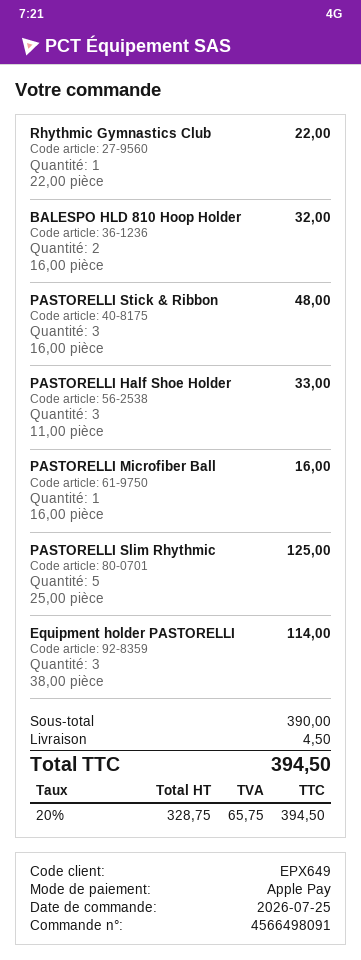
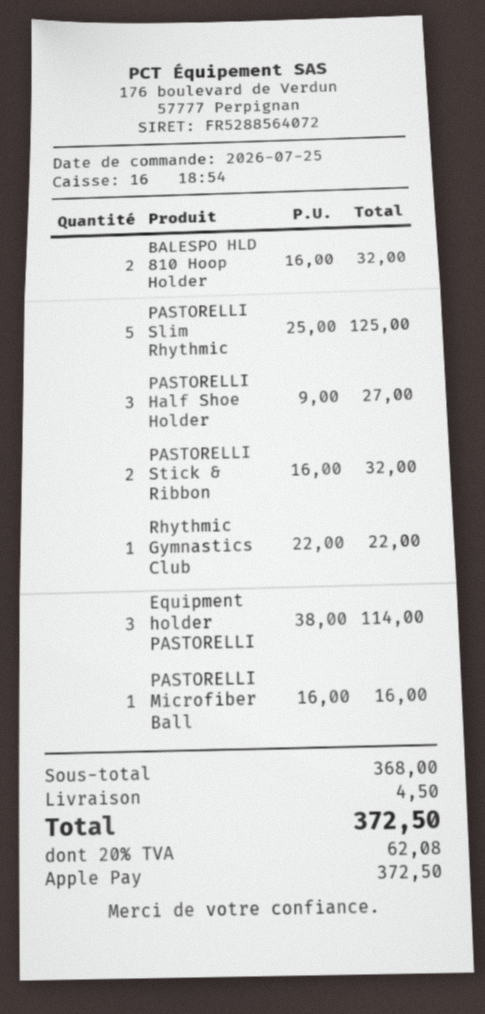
PASTORELLI Stick & Ribbon: 3 x 16.00 = 48.00 -> 2 x 16.00 = 32.00
PASTORELLI Half Shoe Holder: 3 x 11.00 = 33.00 -> 3 x 9.00 = 27.00
subtotal: 390.00 -> 368.00
tax: 20% = 65.75 -> 20% = 62.08
total: 394.50 -> 372.50

